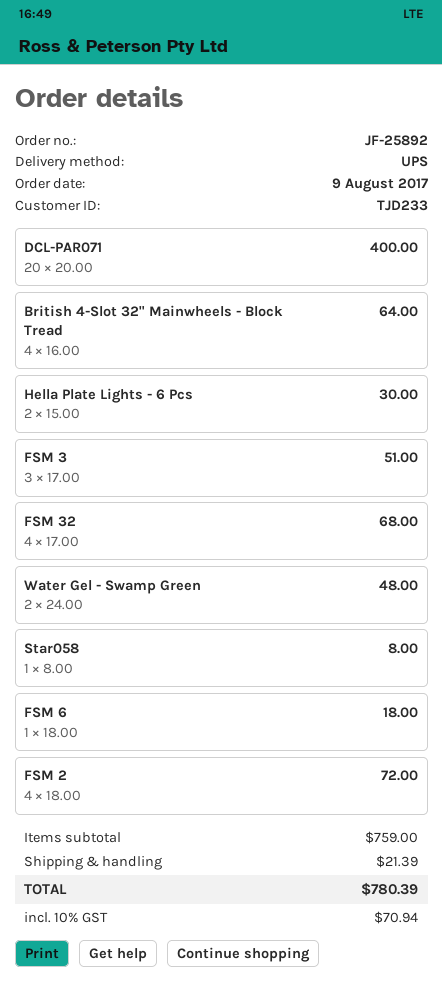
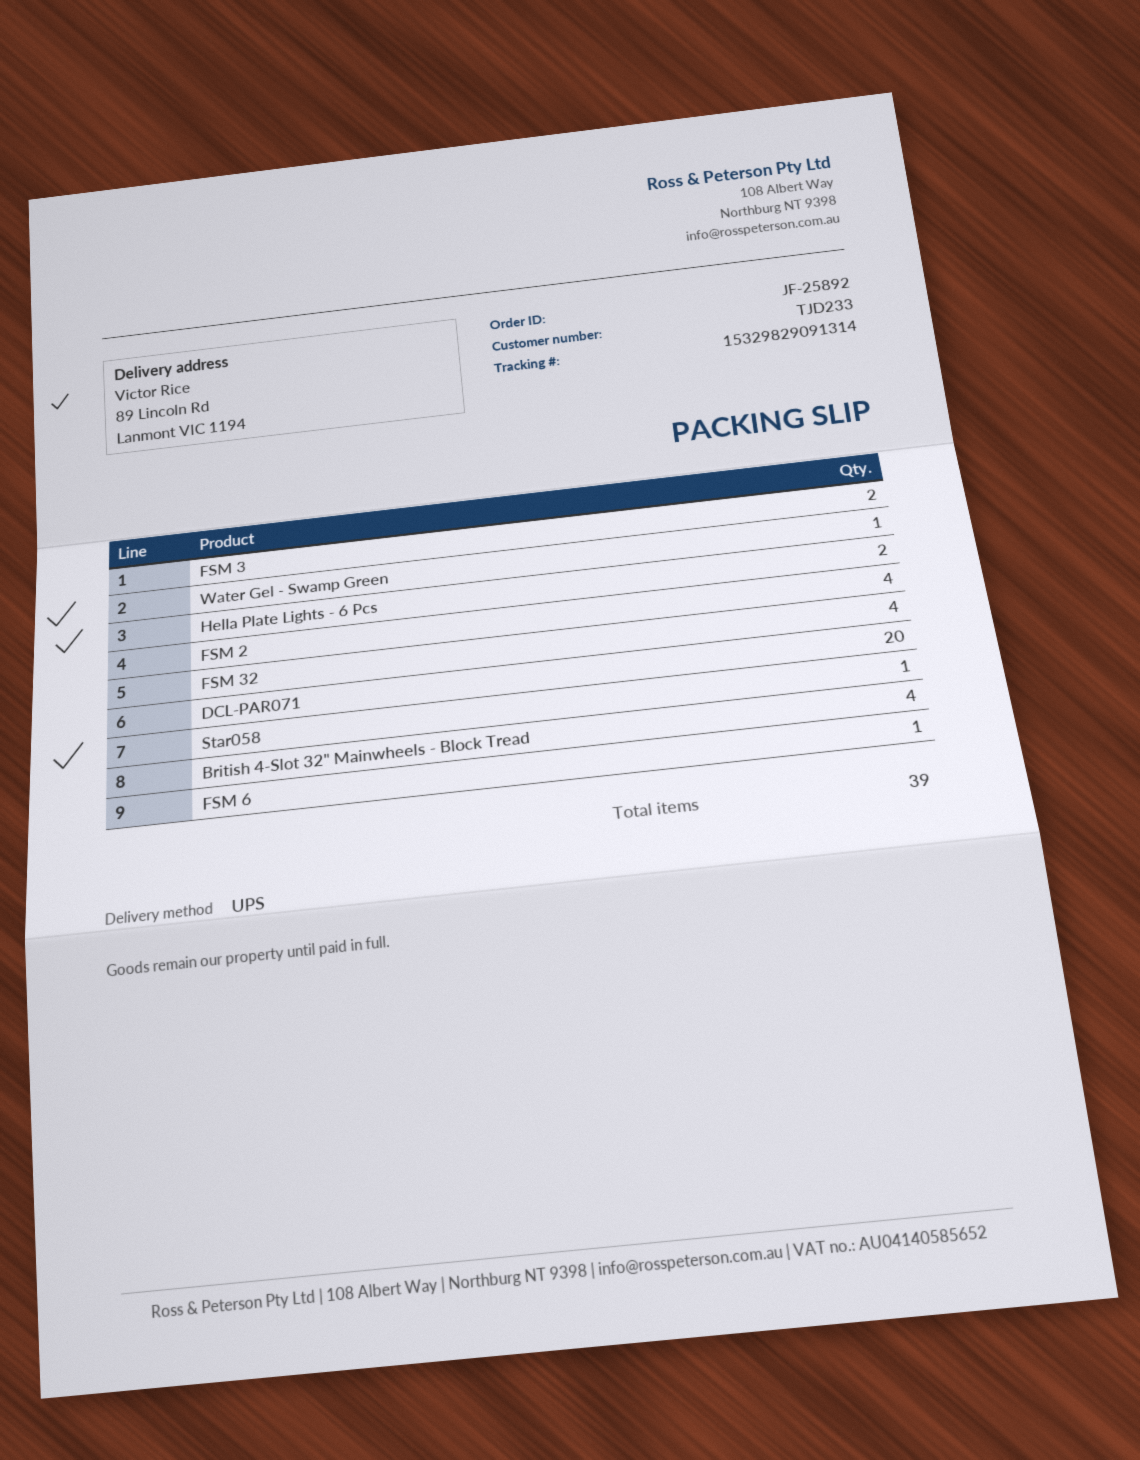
FSM 3: 3 -> 2
Water Gel - Swamp Green: 2 -> 1

